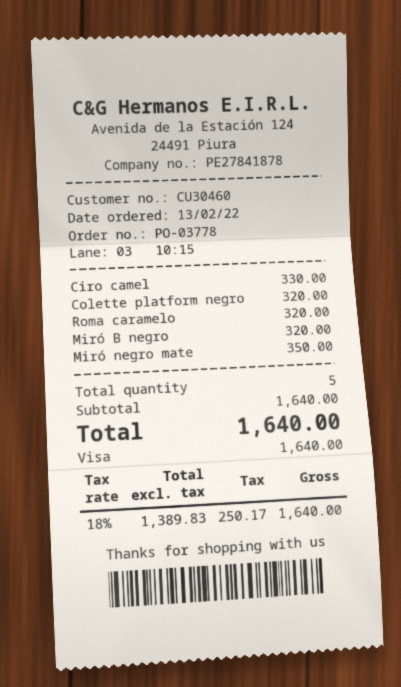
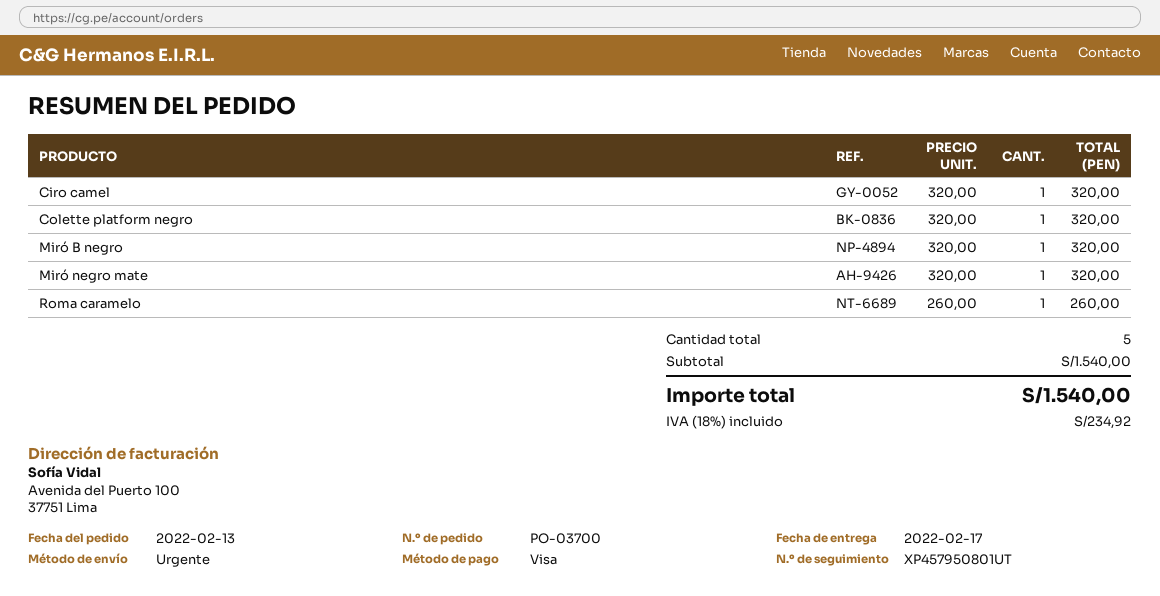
order number: PO-03778 -> PO-03700
Ciro camel: 1 x 330.00 = 330.00 -> 1 x 320.00 = 320.00
Roma caramelo: 1 x 320.00 = 320.00 -> 1 x 260.00 = 260.00
Miró negro mate: 1 x 350.00 = 350.00 -> 1 x 320.00 = 320.00
subtotal: 1640.00 -> 1540.00
tax: 18% = 250.17 -> 18% = 234.92
total: 1640.00 -> 1540.00

